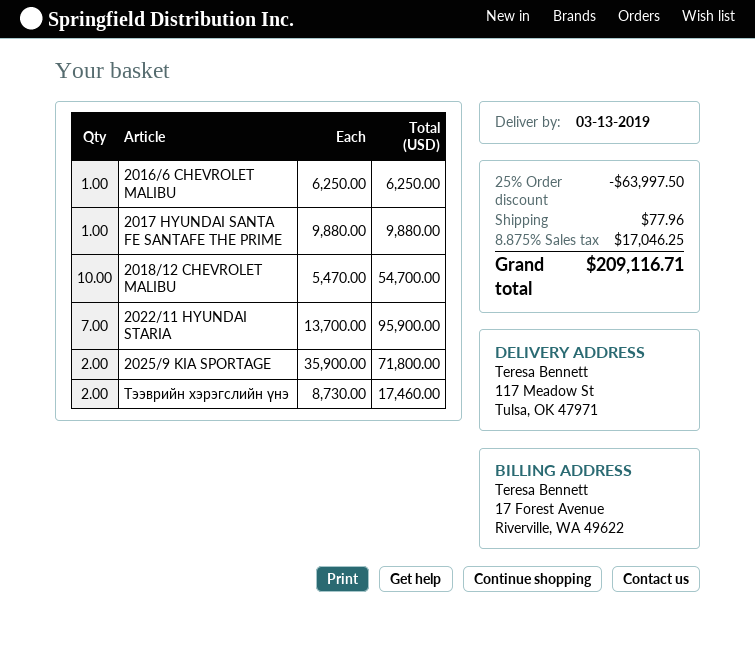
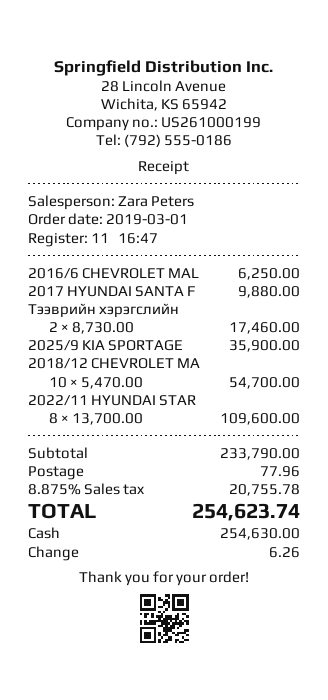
2022/11 HYUNDAI STARIA: 7 x 13700.00 = 95900.00 -> 8 x 13700.00 = 109600.00
2025/9 KIA SPORTAGE: 2 x 35900.00 = 71800.00 -> 1 x 35900.00 = 35900.00
discount: 25% = 63997.50 -> none
tax: 8.875% = 17046.25 -> 8.875% = 20755.78
total: 209116.71 -> 254623.74

